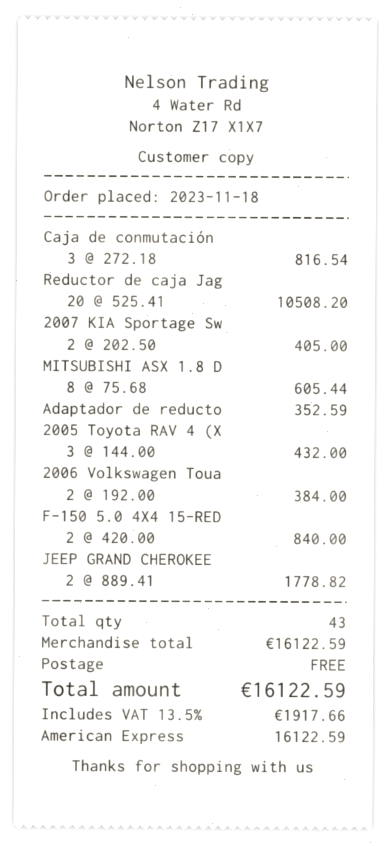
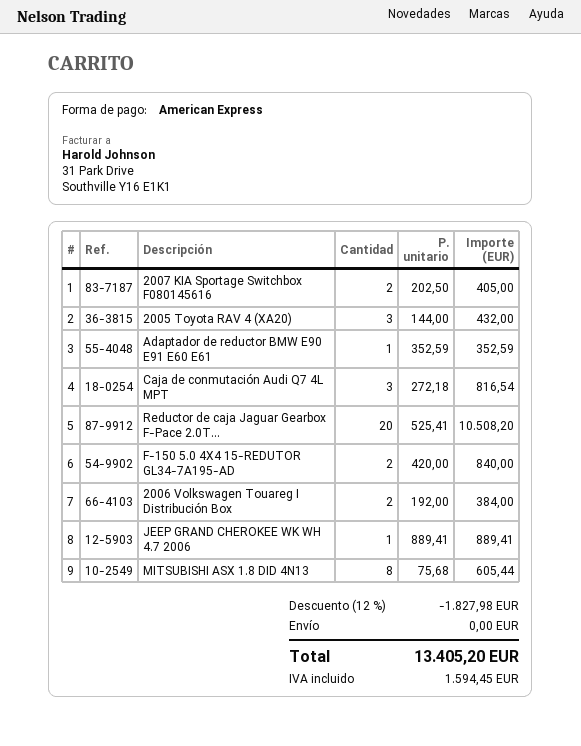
JEEP GRAND CHEROKEE: 2 x 889.41 = 1778.82 -> 1 x 889.41 = 889.41
discount: none -> 12% = 1827.98
tax: 1917.66 -> 1594.45
total: 16122.59 -> 13405.20

